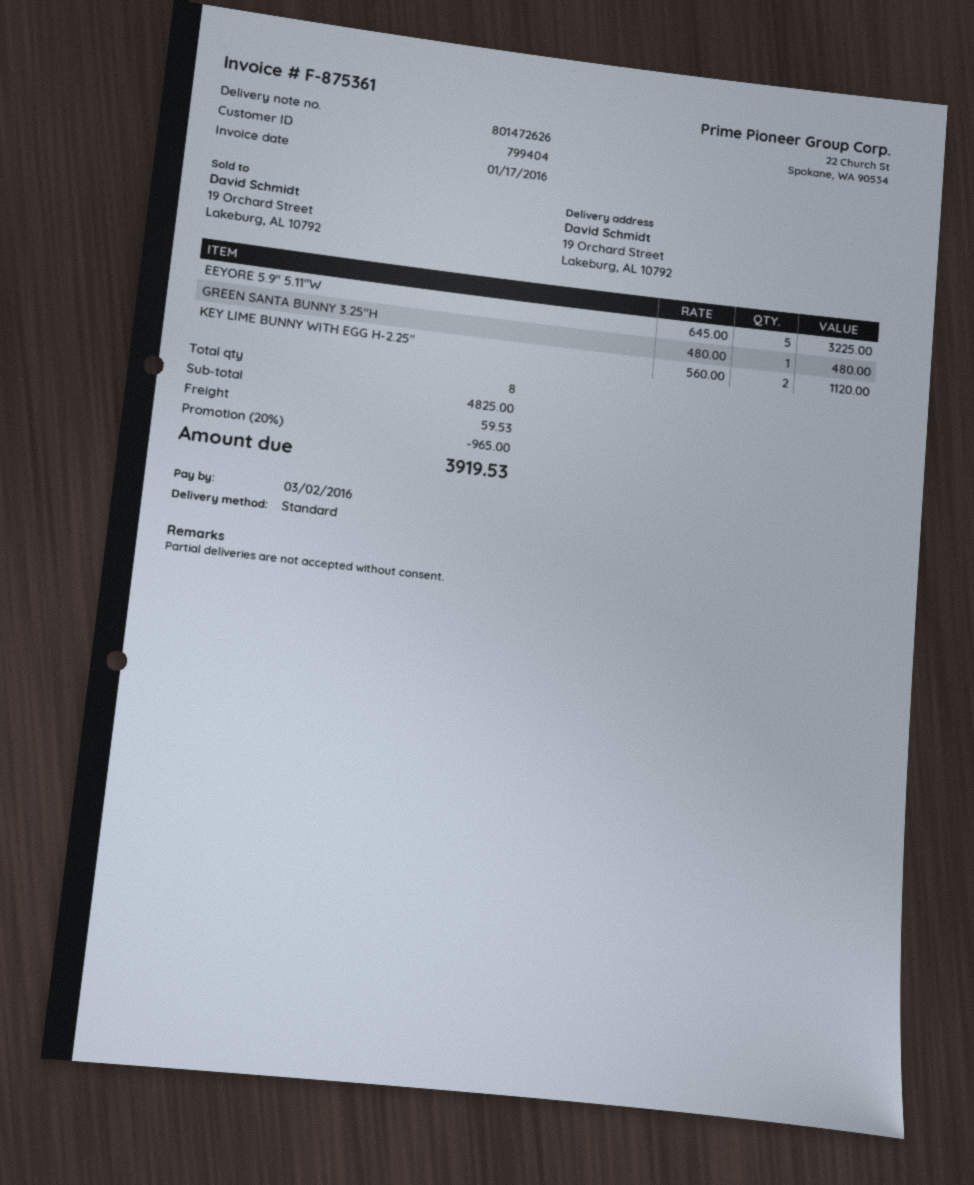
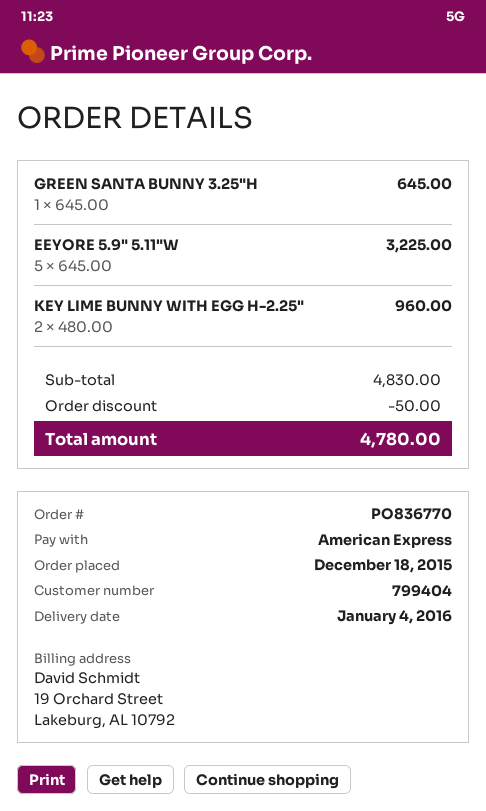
GREEN SANTA BUNNY 3.25"H: 1 x 480.00 = 480.00 -> 1 x 645.00 = 645.00
KEY LIME BUNNY WITH EGG H-2.25": 2 x 560.00 = 1120.00 -> 2 x 480.00 = 960.00
subtotal: 4825.00 -> 4830.00
discount: 965.00 -> 50.00
shipping: 59.53 -> none
total: 3919.53 -> 4780.00

